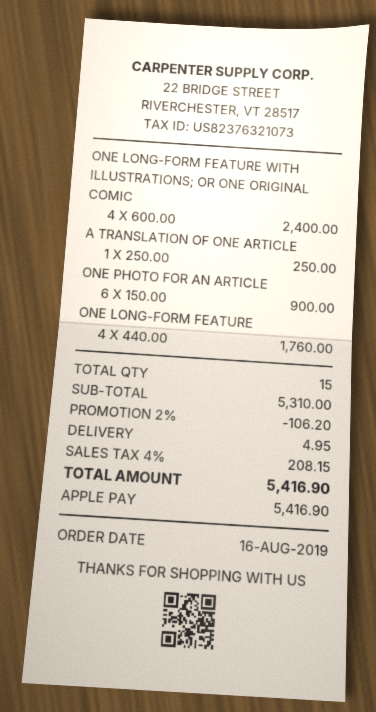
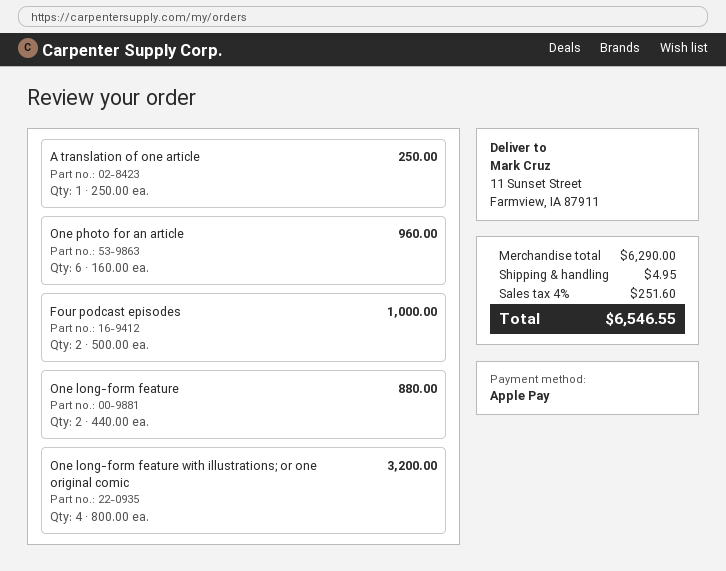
ONE LONG-FORM FEATURE WITH ILLUSTRATIONS; OR ONE ORIGINAL COMIC: 4 x 600.00 = 2400.00 -> 4 x 800.00 = 3200.00
ONE PHOTO FOR AN ARTICLE: 6 x 150.00 = 900.00 -> 6 x 160.00 = 960.00
ONE LONG-FORM FEATURE: 4 x 440.00 = 1760.00 -> 2 x 440.00 = 880.00
Four podcast episodes: none -> 2 x 500.00 = 1000.00
subtotal: 5310.00 -> 6290.00
discount: 2% = 106.20 -> none
tax: 4% = 208.15 -> 4% = 251.60
total: 5416.90 -> 6546.55

